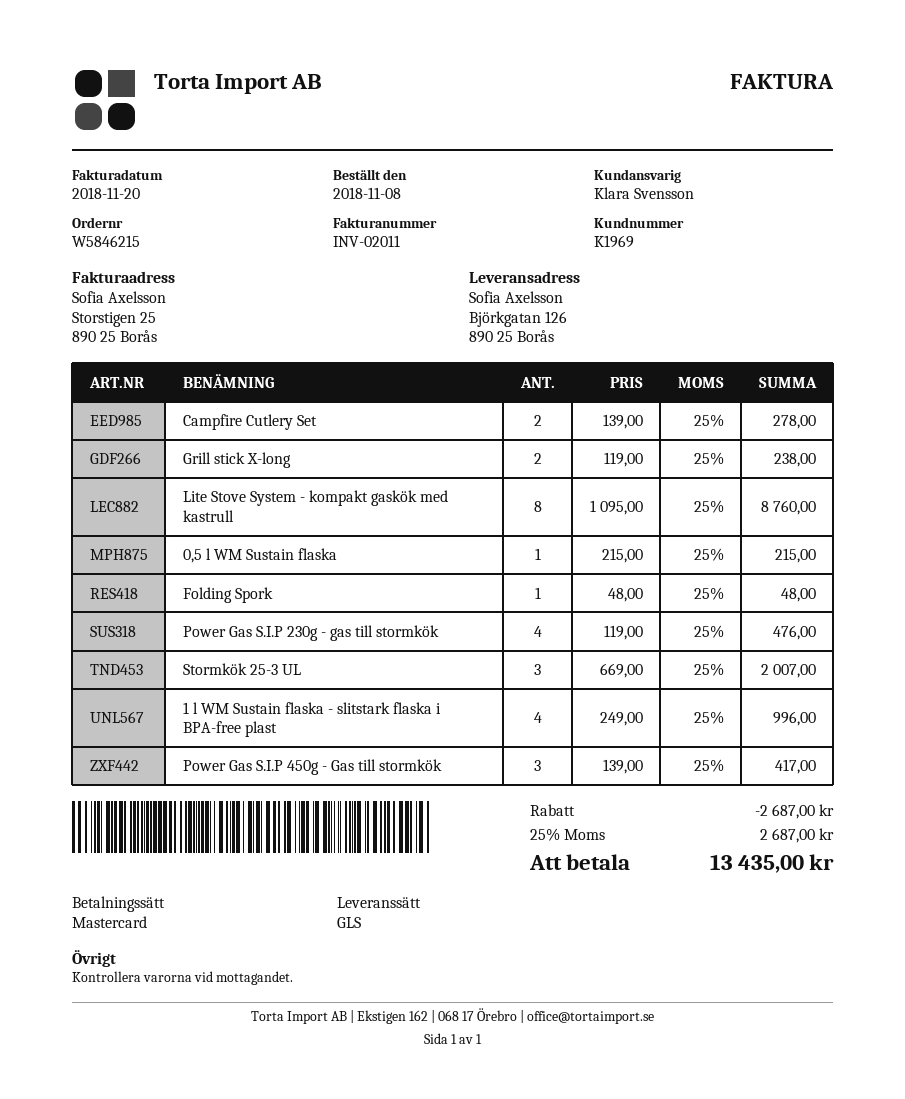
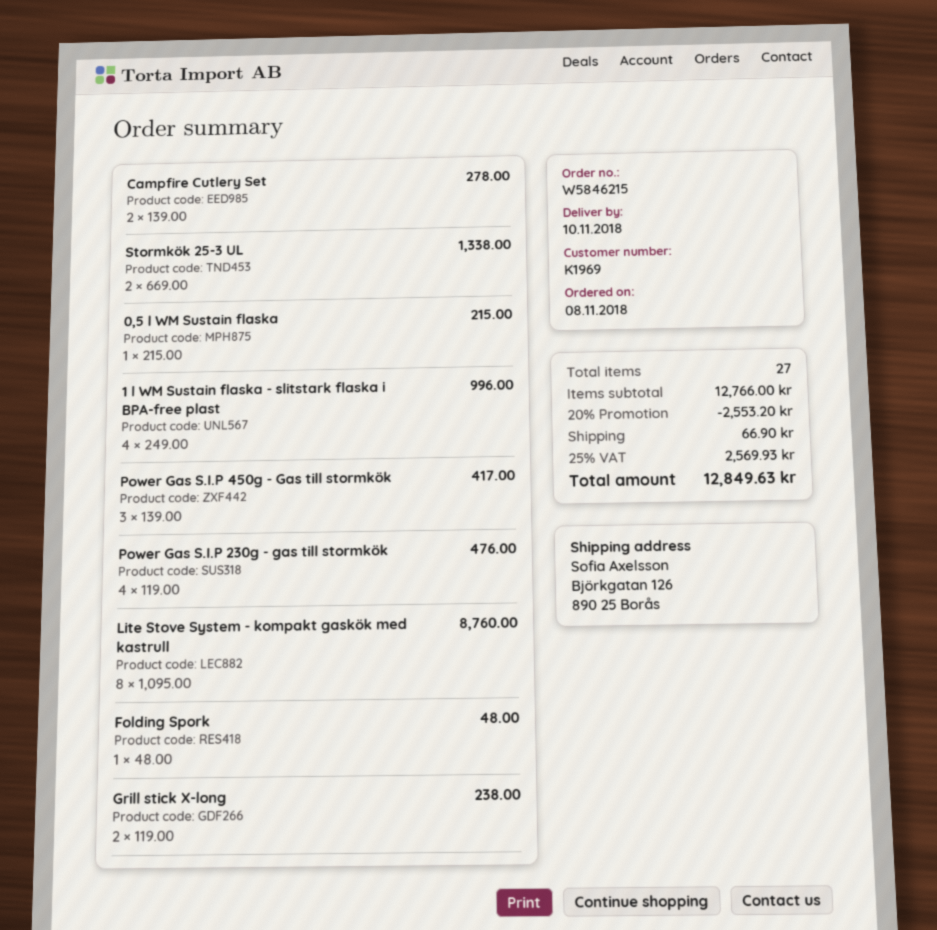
Stormkök 25-3 UL: 3 x 669.00 = 2007.00 -> 2 x 669.00 = 1338.00
discount: 2687.00 -> 2553.20
shipping: none -> 66.90
tax: 25% = 2687.00 -> 25% = 2569.93
total: 13435.00 -> 12849.63

